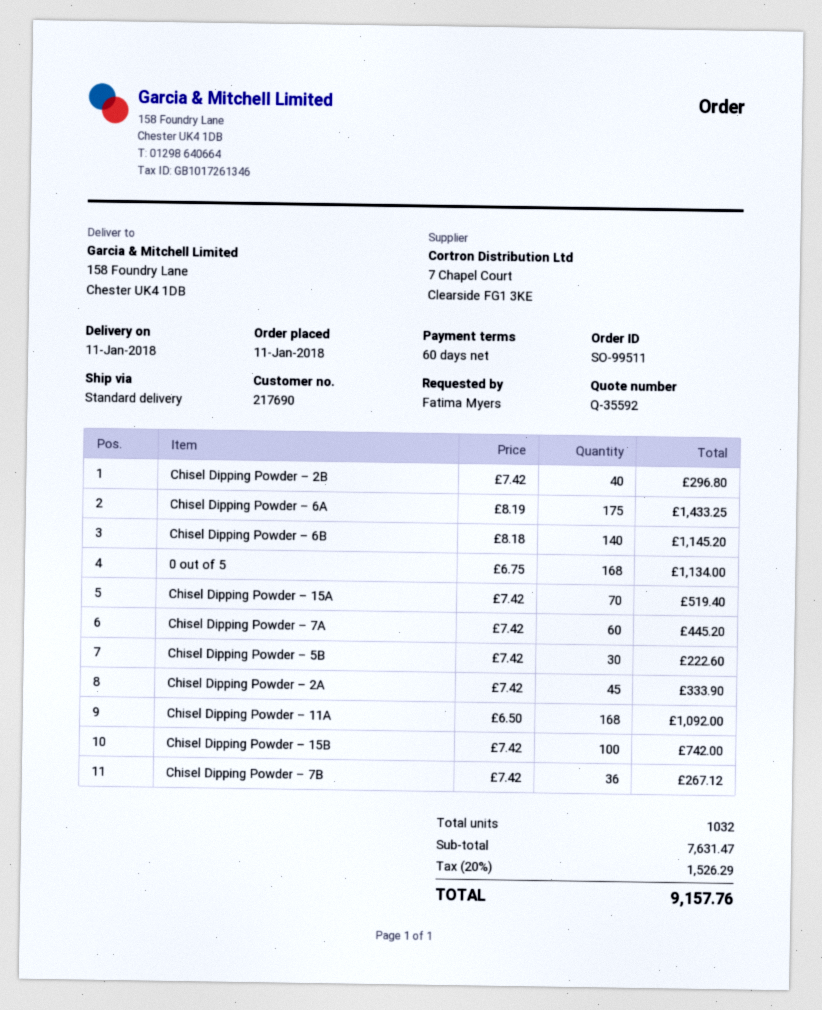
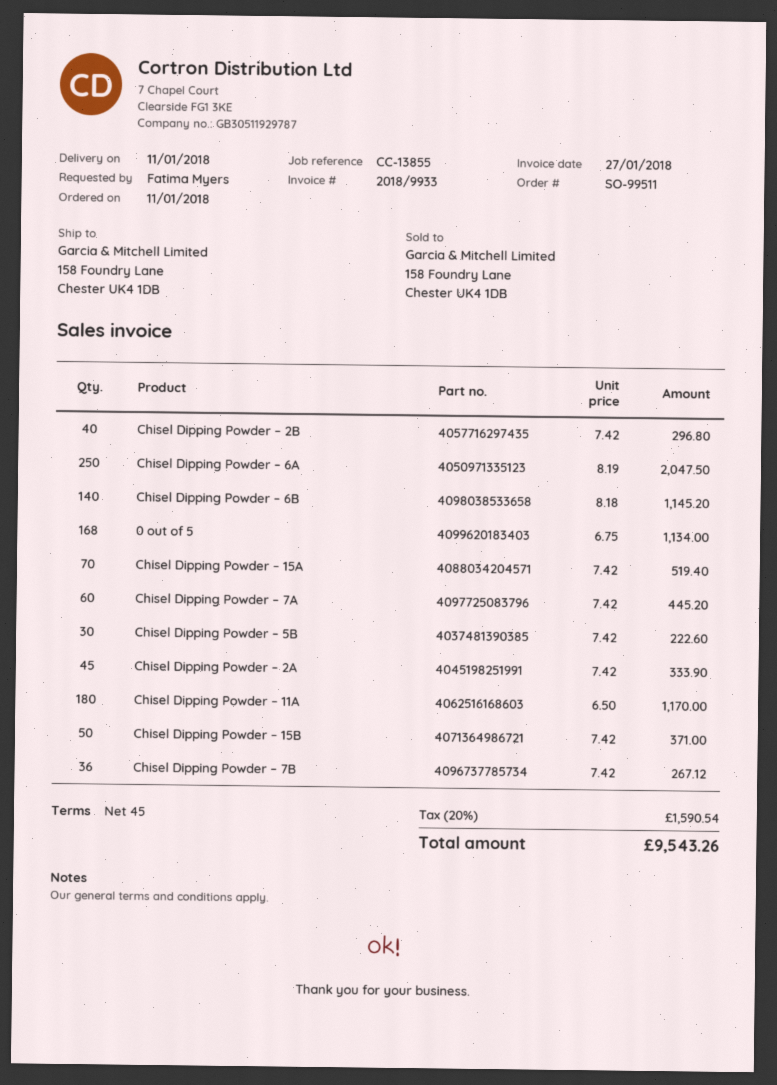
payment terms: 60 days -> 45 days
Chisel Dipping Powder – 6A: 175 x 8.19 = 1433.25 -> 250 x 8.19 = 2047.50
Chisel Dipping Powder – 11A: 168 x 6.50 = 1092.00 -> 180 x 6.50 = 1170.00
Chisel Dipping Powder – 15B: 100 x 7.42 = 742.00 -> 50 x 7.42 = 371.00
tax: 20% = 1526.29 -> 20% = 1590.54
total: 9157.76 -> 9543.26

